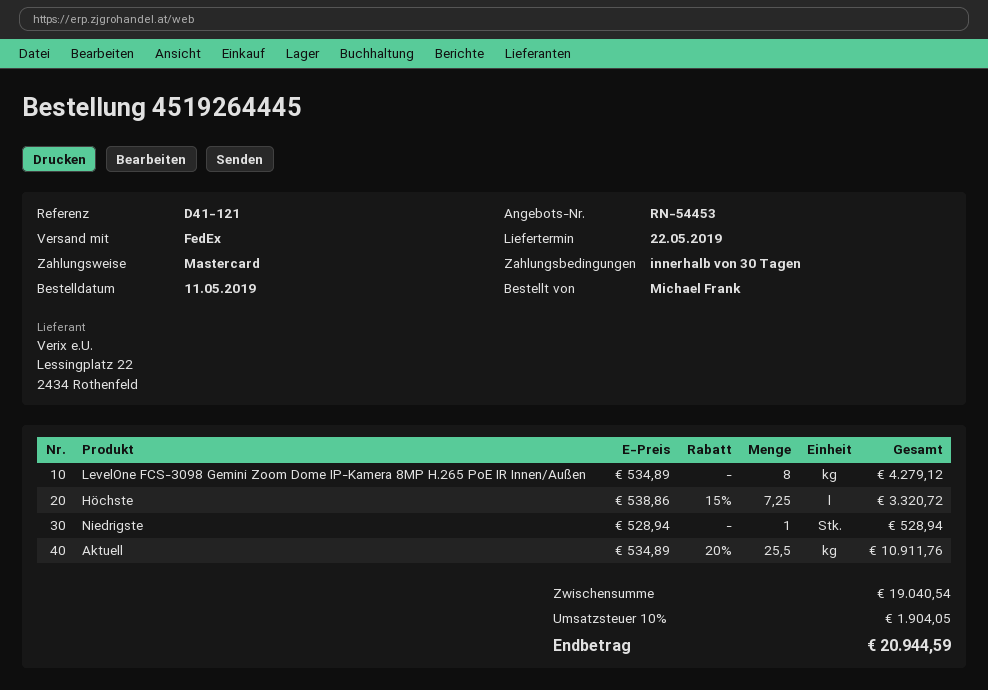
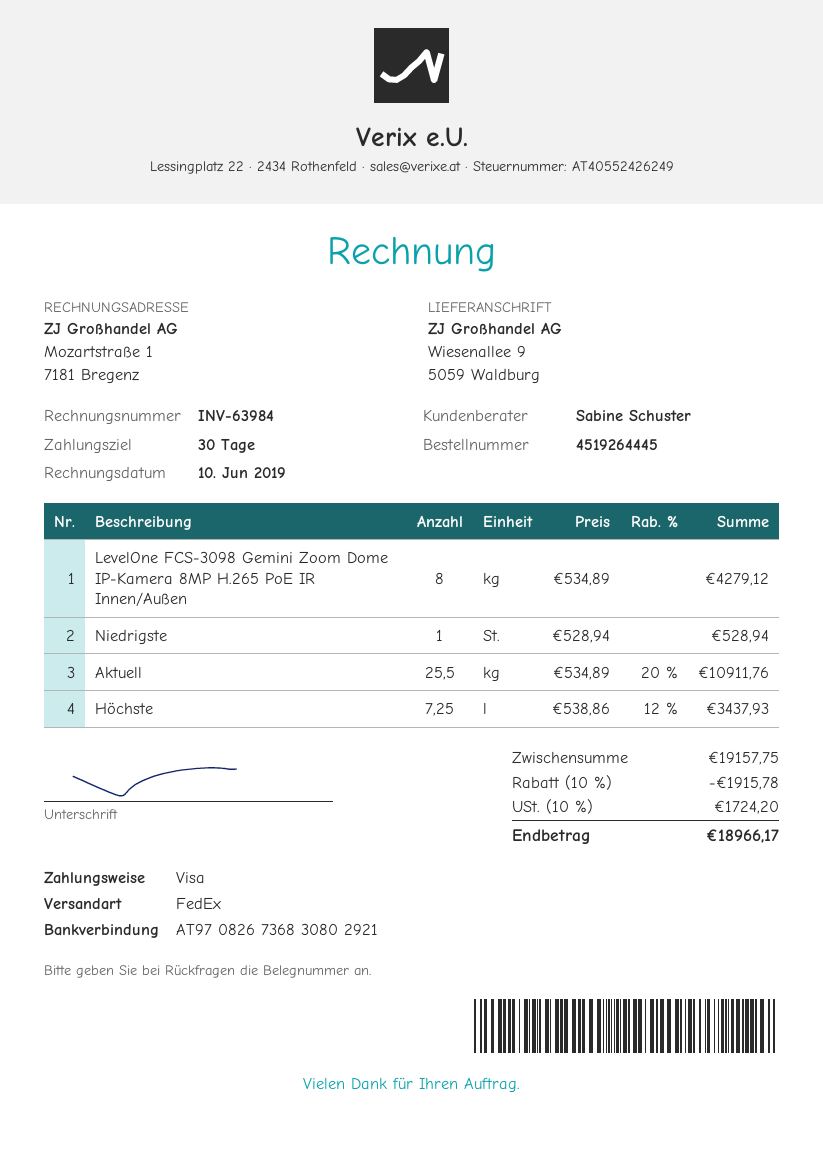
payment method: Mastercard -> Visa
Höchste: 7.25 x 538.86 - 15% = 3320.72 -> 7.25 x 538.86 - 12% = 3437.93
subtotal: 19040.54 -> 19157.75
discount: none -> 10% = 1915.78
tax: 10% = 1904.05 -> 10% = 1724.20
total: 20944.59 -> 18966.17

